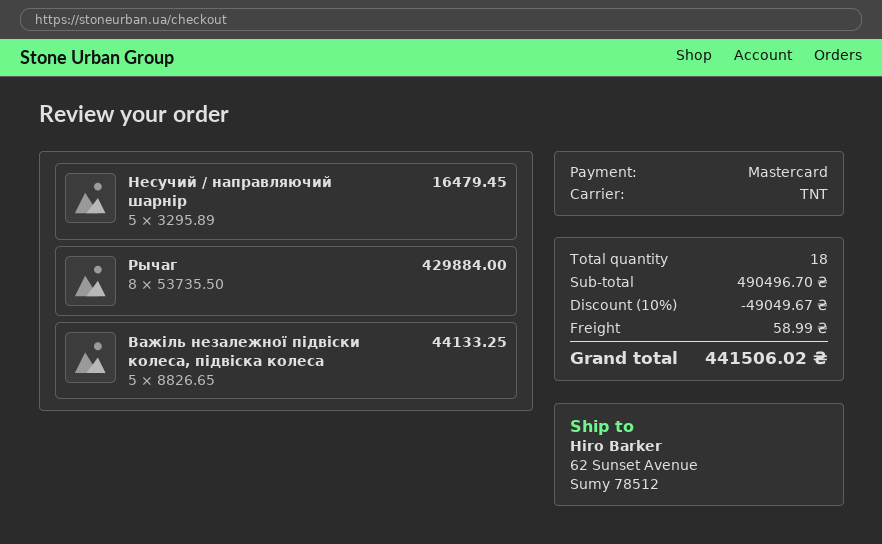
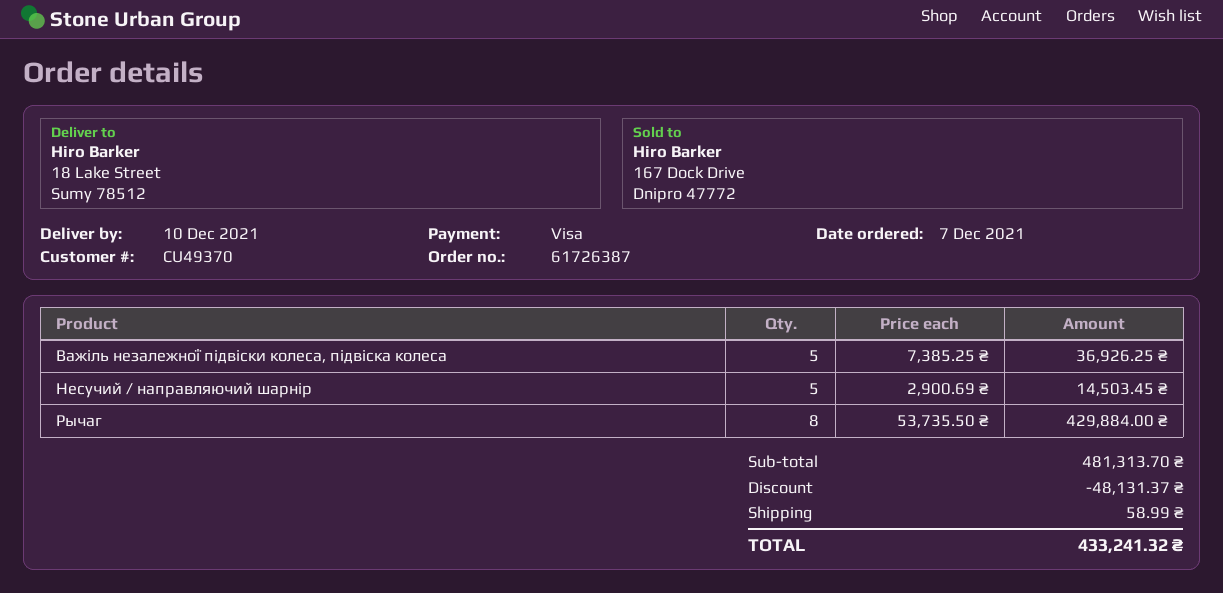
payment method: Mastercard -> Visa
ship to: 62 Sunset Avenue, Sumy 78512 -> 18 Lake Street, Sumy 78512
Несучий / направляючий шарнір: 5 x 3295.89 = 16479.45 -> 5 x 2900.69 = 14503.45
Важіль незалежної підвіски колеса, підвіска колеса: 5 x 8826.65 = 44133.25 -> 5 x 7385.25 = 36926.25
subtotal: 490496.70 -> 481313.70
discount: 49049.67 -> 48131.37
total: 441506.02 -> 433241.32

